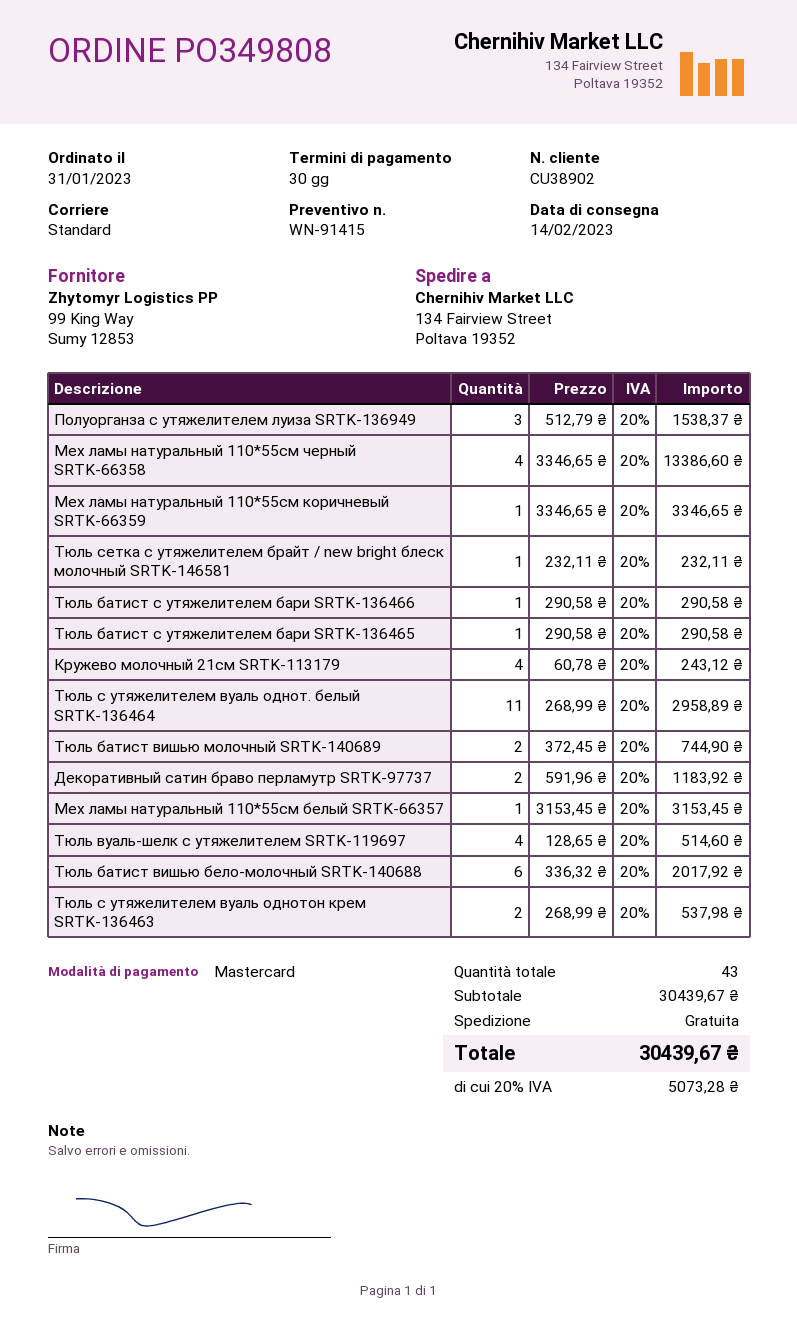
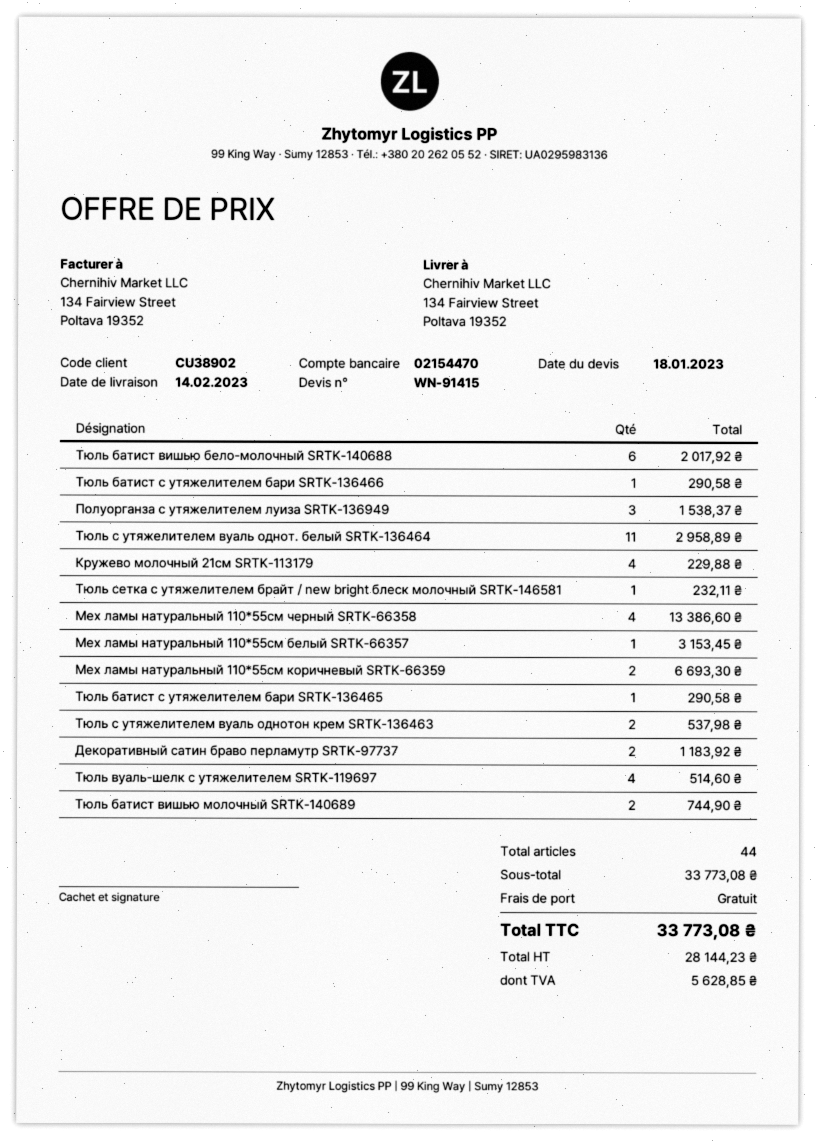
Мех ламы натуральный 110*55см коричневый SRTK-66359: 1 for 3346.65 -> 2 for 6693.30
Кружево молочный 21см SRTK-113179: 4 for 243.12 -> 4 for 229.88
total quantity: 43 -> 44
subtotal: 30439.67 -> 33773.08
tax: 5073.28 -> 5628.85
total: 30439.67 -> 33773.08

